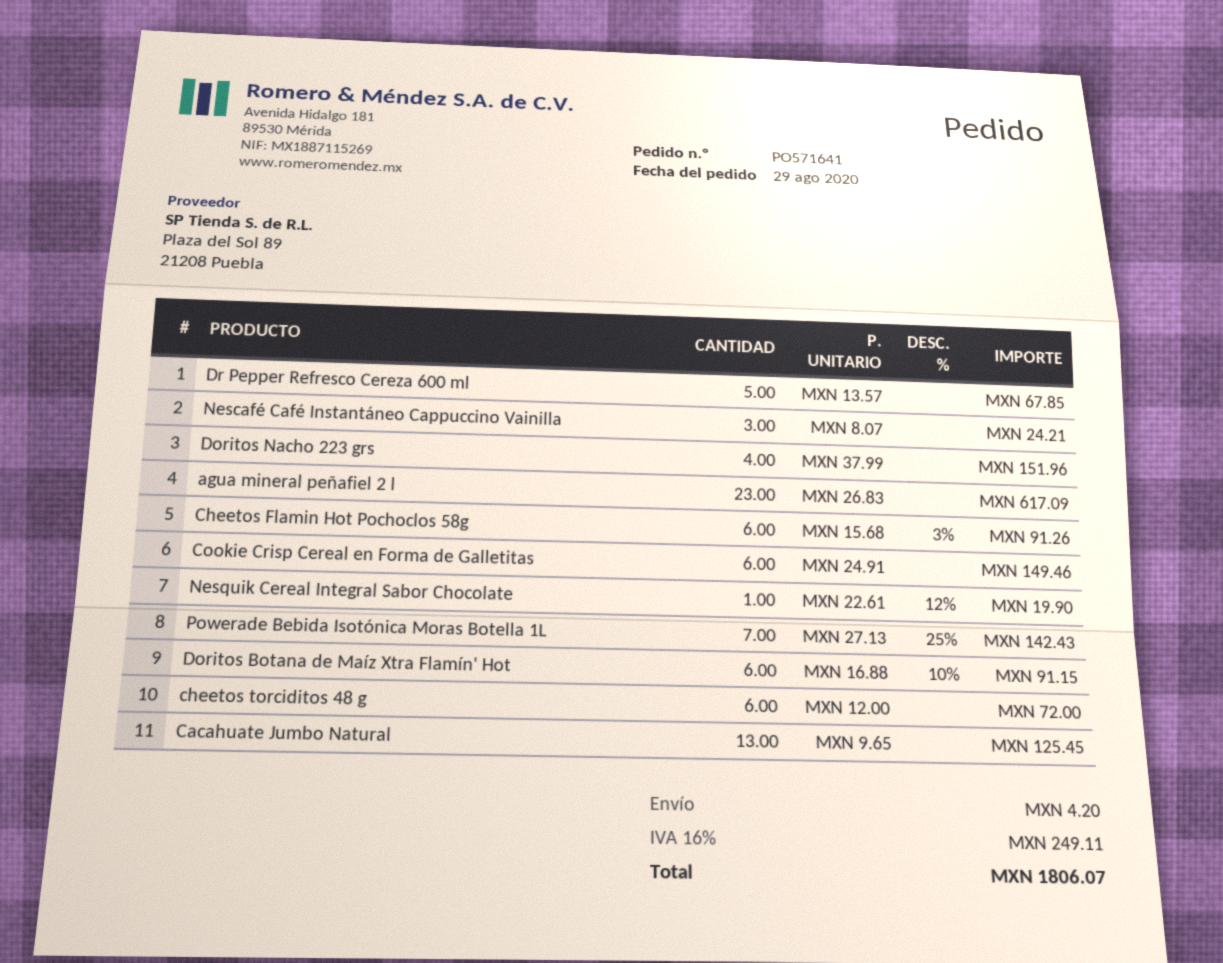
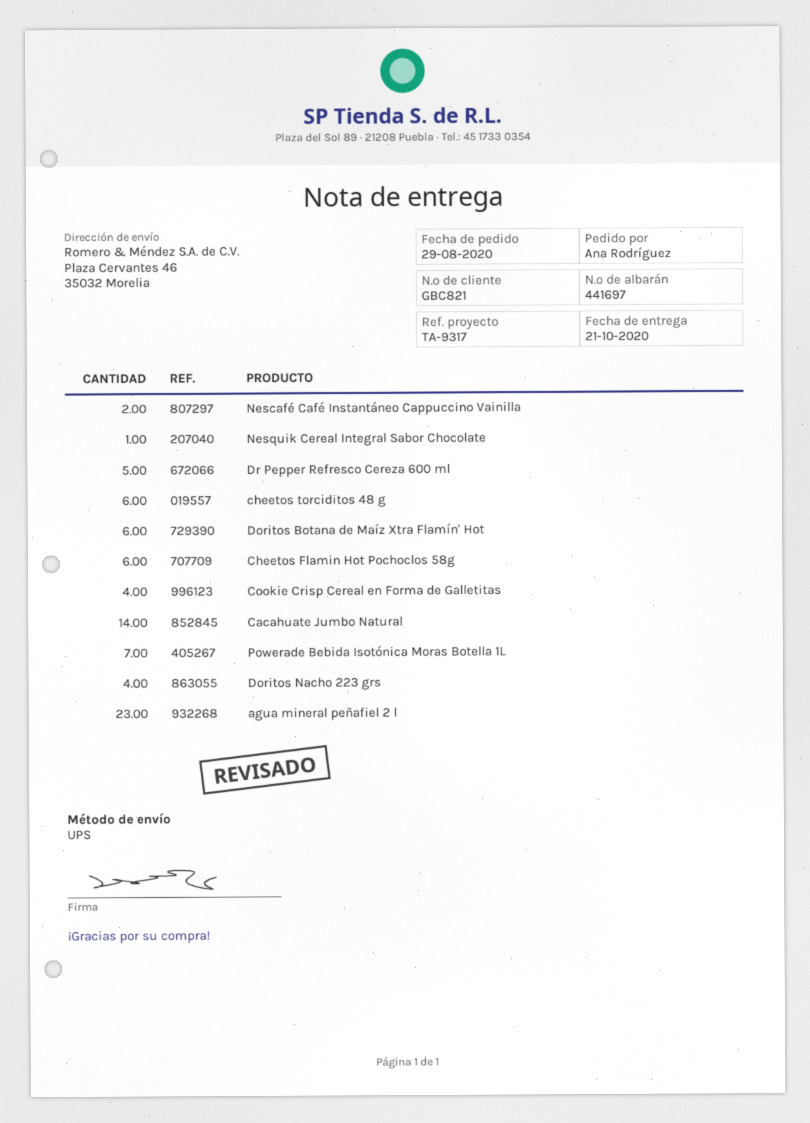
Nescafé Café Instantáneo Cappuccino Vainilla: 3 -> 2
Cookie Crisp Cereal en Forma de Galletitas: 6 -> 4
Cacahuate Jumbo Natural: 13 -> 14

